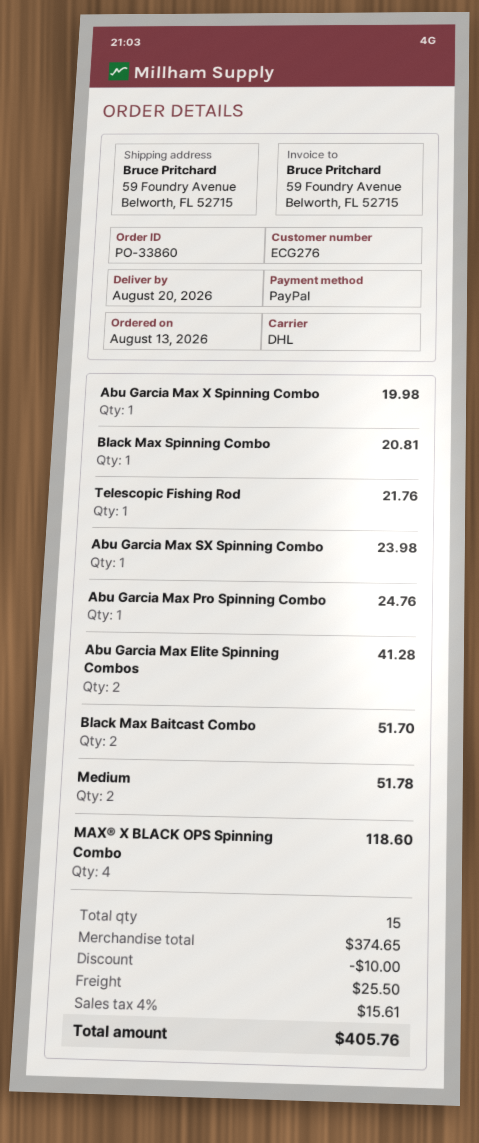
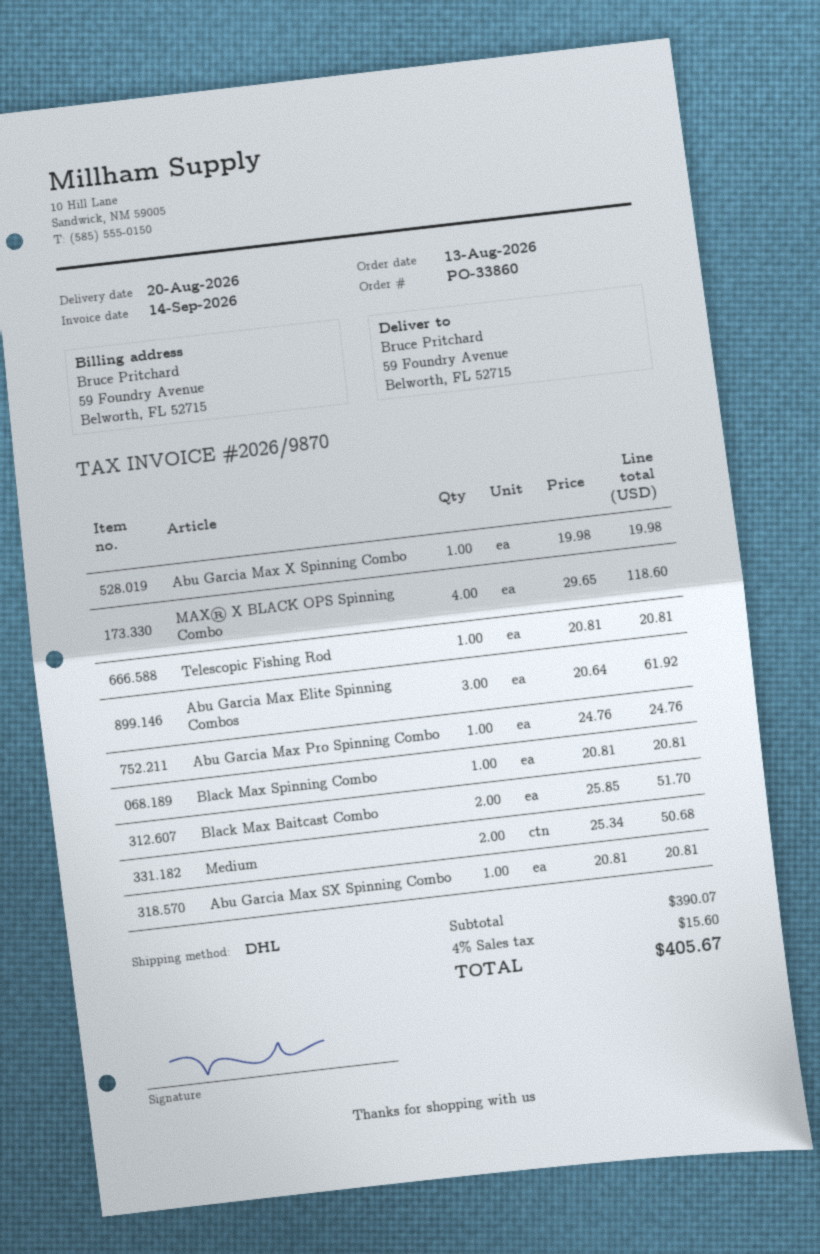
Telescopic Fishing Rod: 1 for 21.76 -> 1 for 20.81
Abu Garcia Max SX Spinning Combo: 1 for 23.98 -> 1 for 20.81
Abu Garcia Max Elite Spinning Combos: 2 for 41.28 -> 3 for 61.92
Medium: 2 for 51.78 -> 2 for 50.68
subtotal: 374.65 -> 390.07
discount: 10.00 -> none
shipping: 25.50 -> none
tax: 4% = 15.61 -> 4% = 15.60
total: 405.76 -> 405.67

